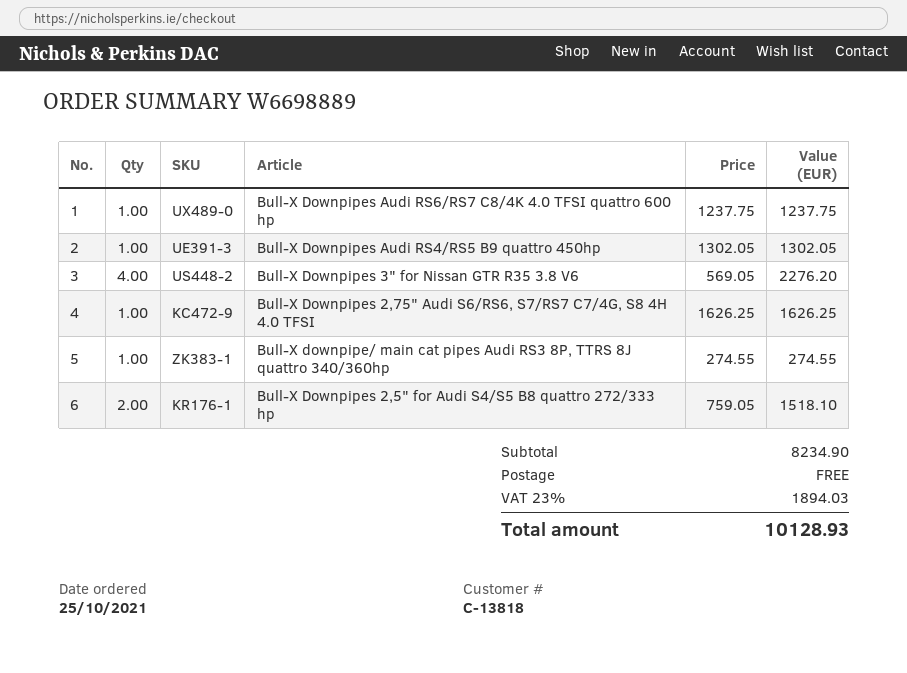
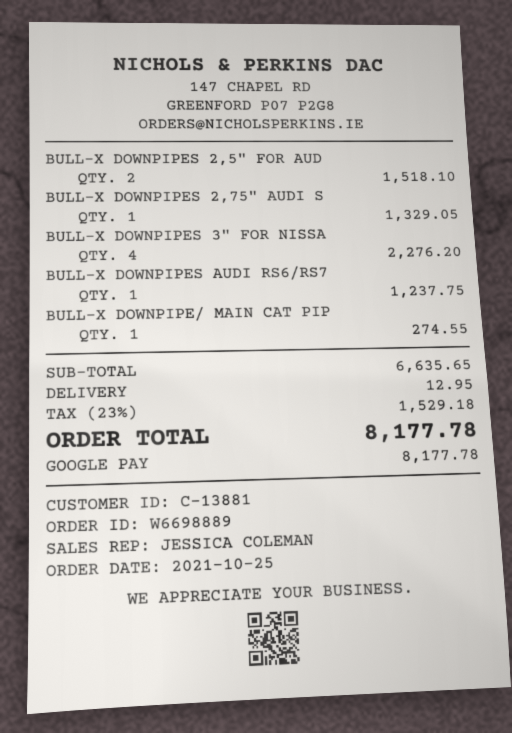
customer number: C-13818 -> C-13881
Bull-X Downpipes Audi RS4/RS5 B9 quattro 450hp: 1 for 1302.05 -> none
Bull-X Downpipes 2,75" Audi S6/RS6, S7/RS7 C7/4G, S8 4H 4.0 TFSI: 1 for 1626.25 -> 1 for 1329.05
subtotal: 8234.90 -> 6635.65
shipping: 0.00 -> 12.95
tax: 23% = 1894.03 -> 23% = 1529.18
total: 10128.93 -> 8177.78

